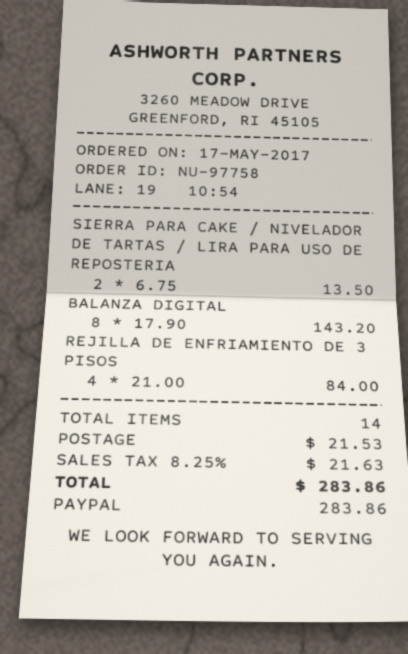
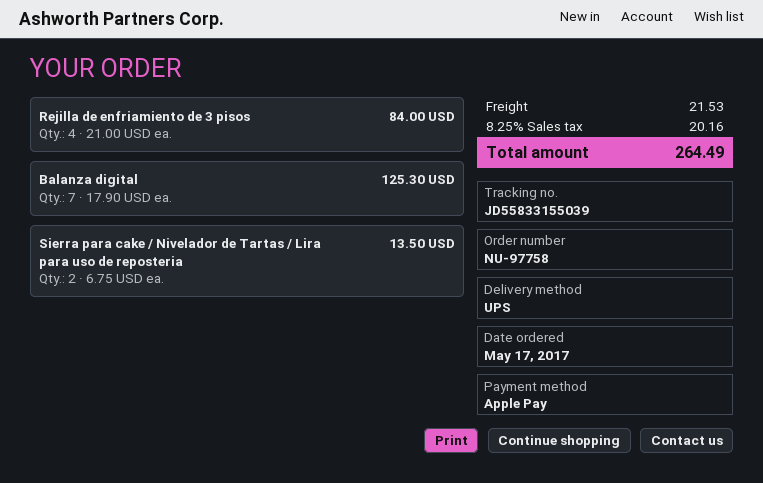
payment method: PayPal -> Apple Pay
BALANZA DIGITAL: 8 x 17.90 = 143.20 -> 7 x 17.90 = 125.30
tax: 8.25% = 21.63 -> 8.25% = 20.16
total: 283.86 -> 264.49

